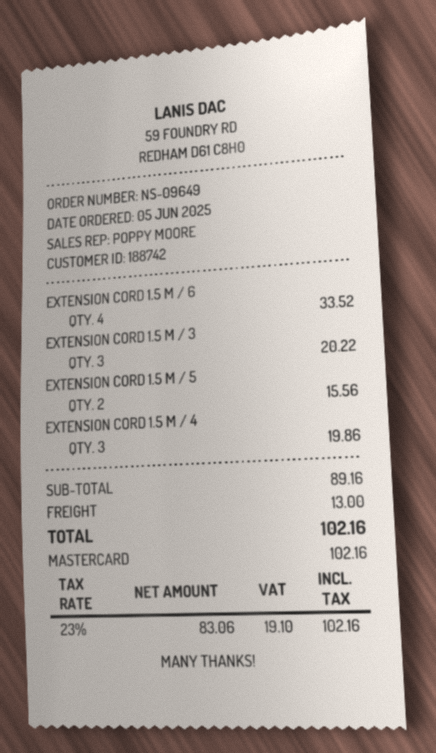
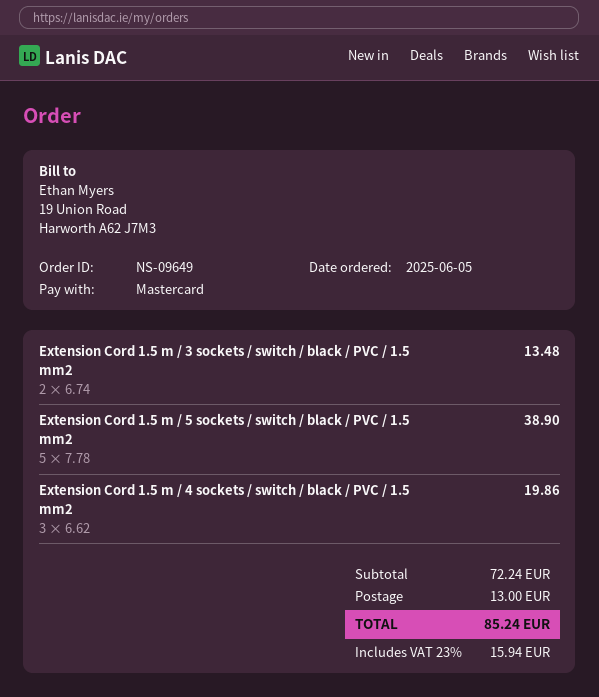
EXTENSION CORD 1.5 M / 6: 4 for 33.52 -> none
EXTENSION CORD 1.5 M / 3: 3 for 20.22 -> 2 for 13.48
EXTENSION CORD 1.5 M / 5: 2 for 15.56 -> 5 for 38.90
subtotal: 89.16 -> 72.24
tax: 23% = 19.10 -> 23% = 15.94
total: 102.16 -> 85.24

